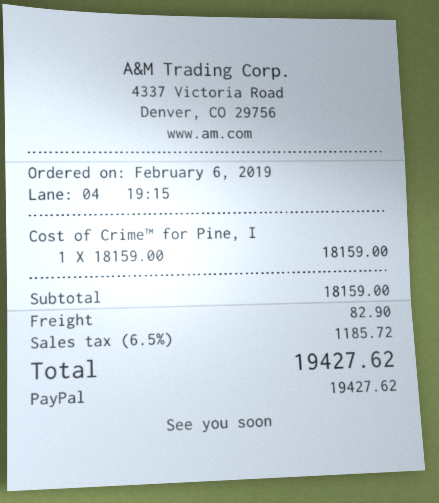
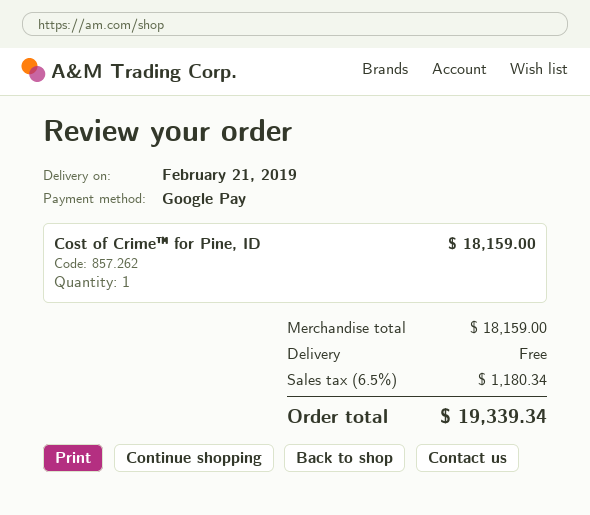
payment method: PayPal -> Google Pay
shipping: 82.90 -> 0.00
tax: 6.5% = 1185.72 -> 6.5% = 1180.34
total: 19427.62 -> 19339.34

